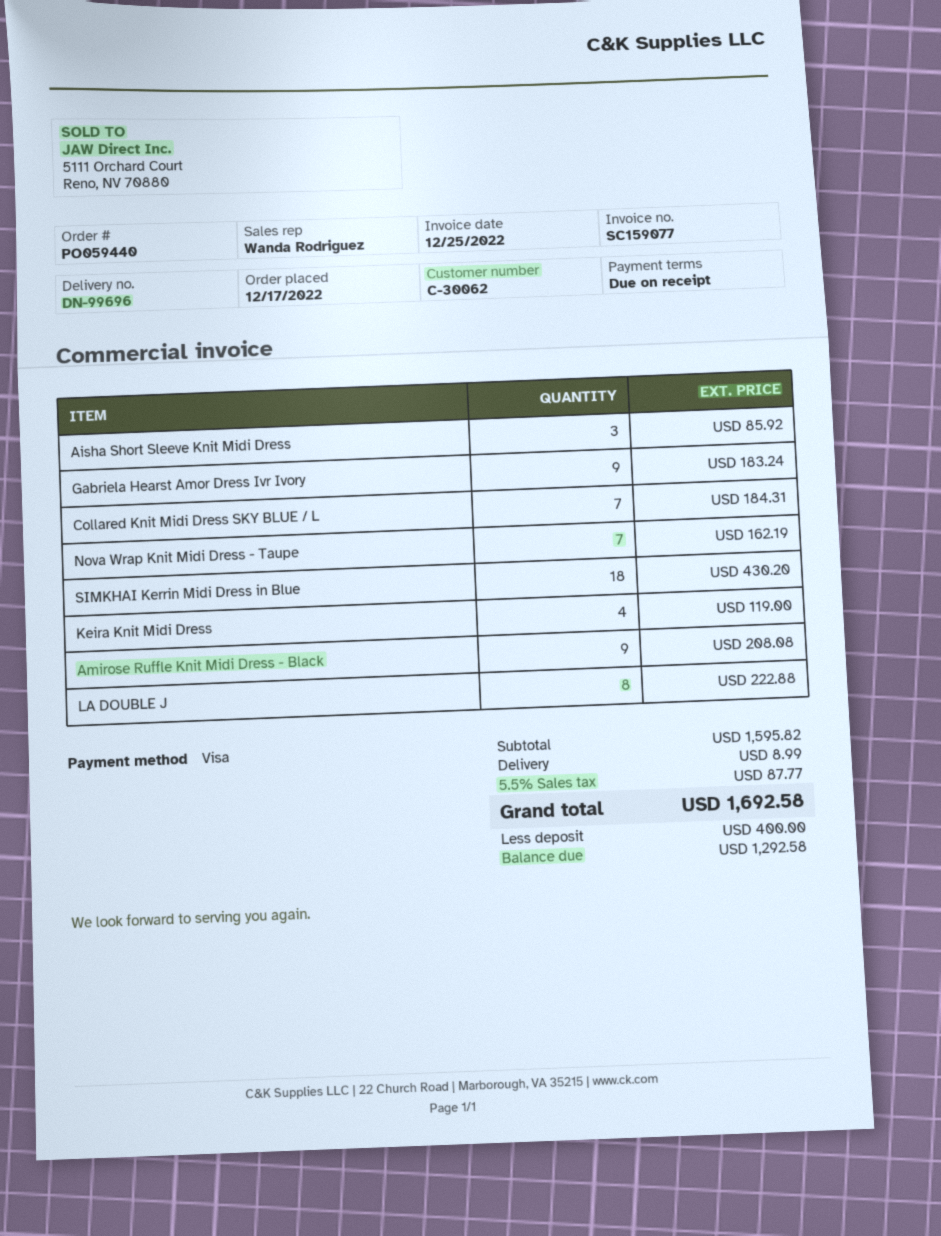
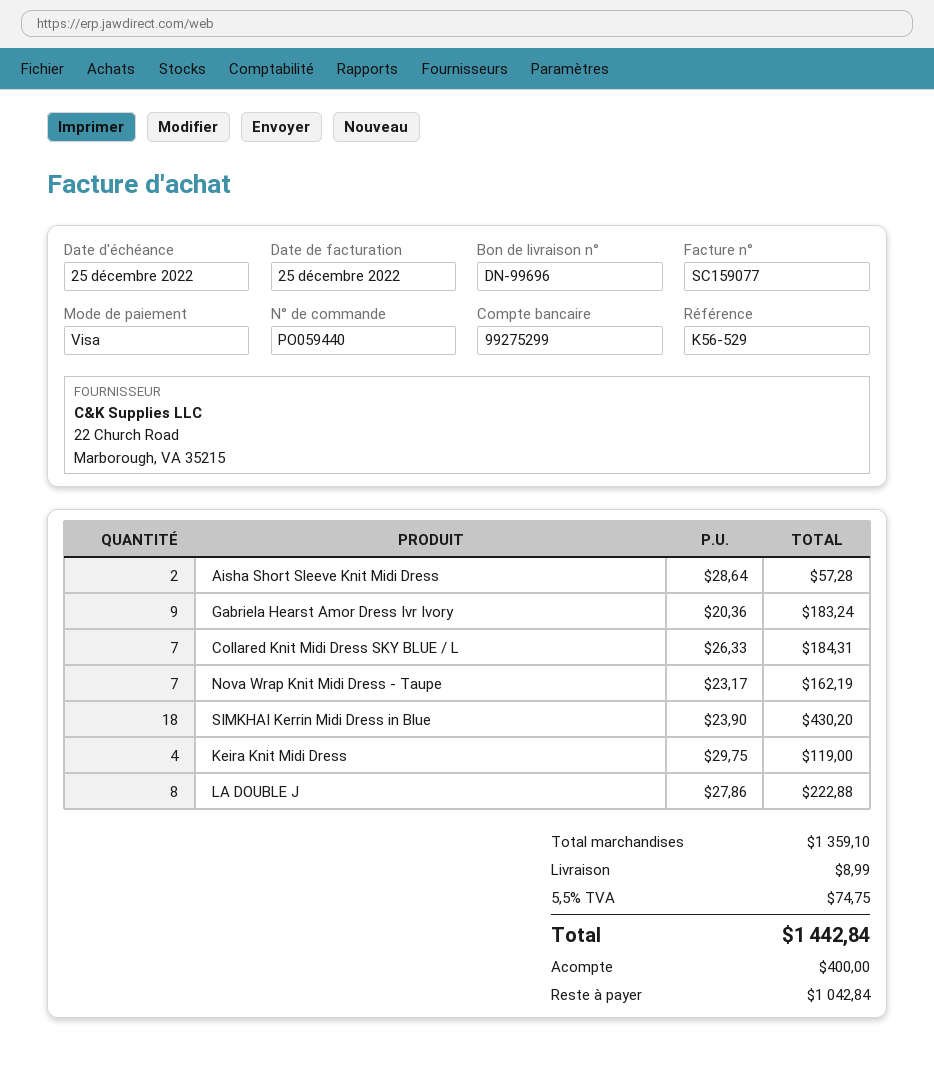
Aisha Short Sleeve Knit Midi Dress: 3 for 85.92 -> 2 for 57.28
Amirose Ruffle Knit Midi Dress - Black: 9 for 208.08 -> none
subtotal: 1595.82 -> 1359.10
tax: 5.5% = 87.77 -> 5.5% = 74.75
total: 1692.58 -> 1442.84
balance: 1292.58 -> 1042.84

